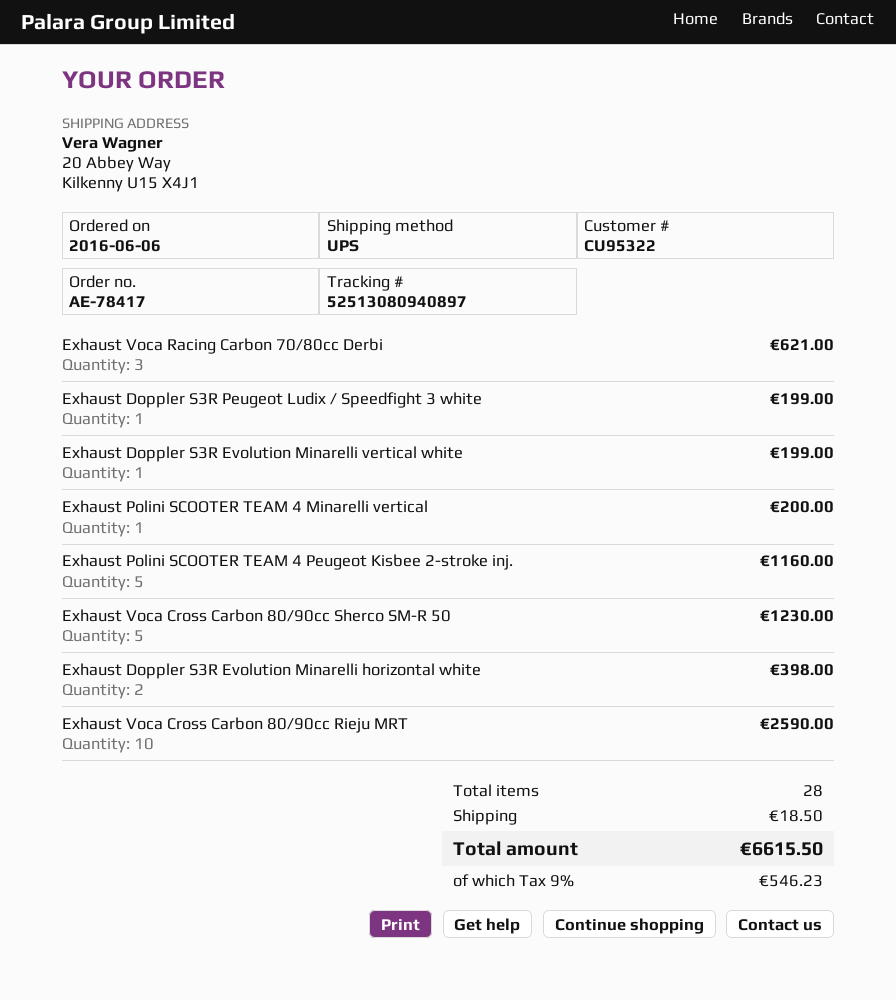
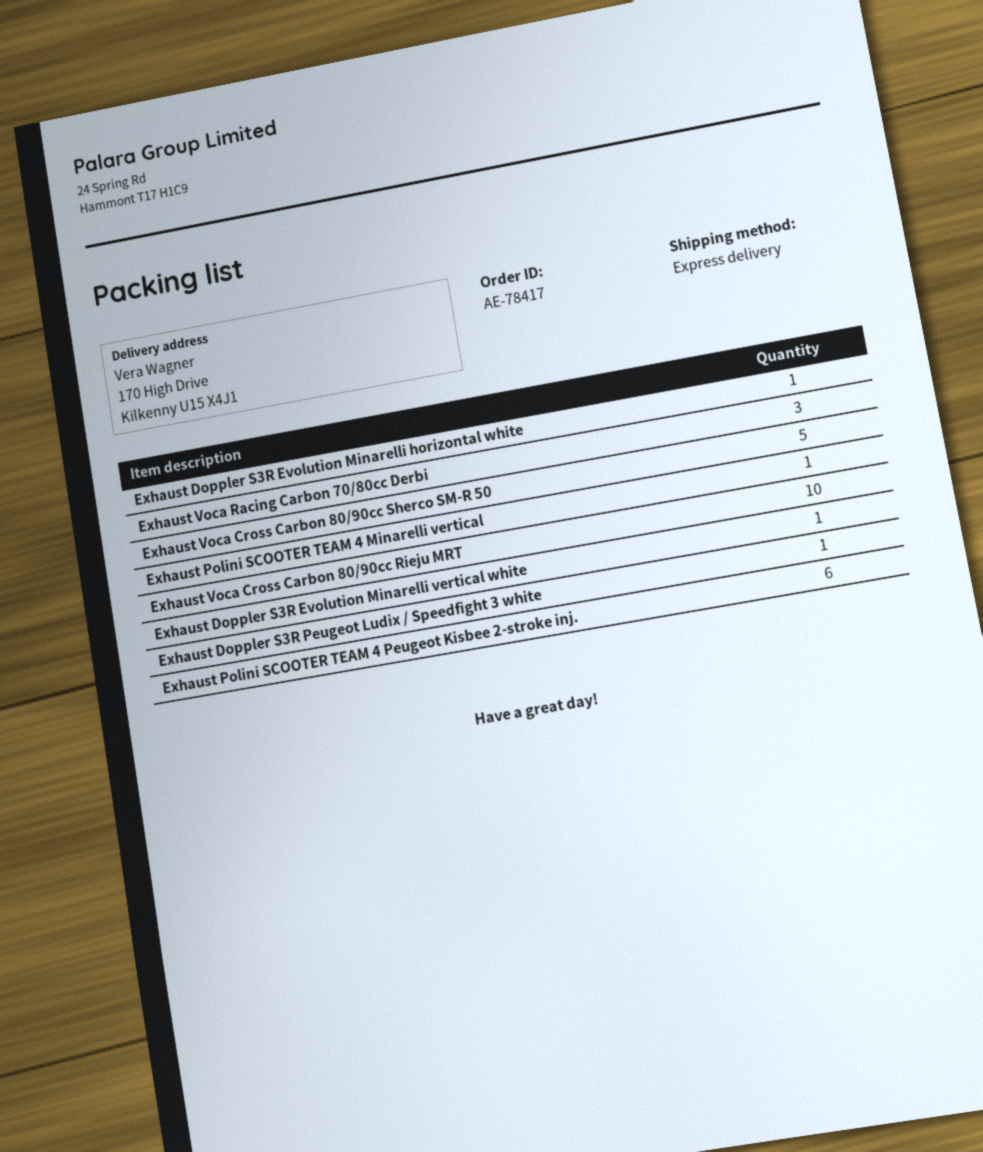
shipping method: UPS -> express
ship to: 20 Abbey Way, Kilkenny U15 X4J1 -> 170 High Drive, Kilkenny U15 X4J1
Exhaust Polini SCOOTER TEAM 4 Peugeot Kisbee 2-stroke inj.: 5 -> 6
Exhaust Doppler S3R Evolution Minarelli horizontal white: 2 -> 1

